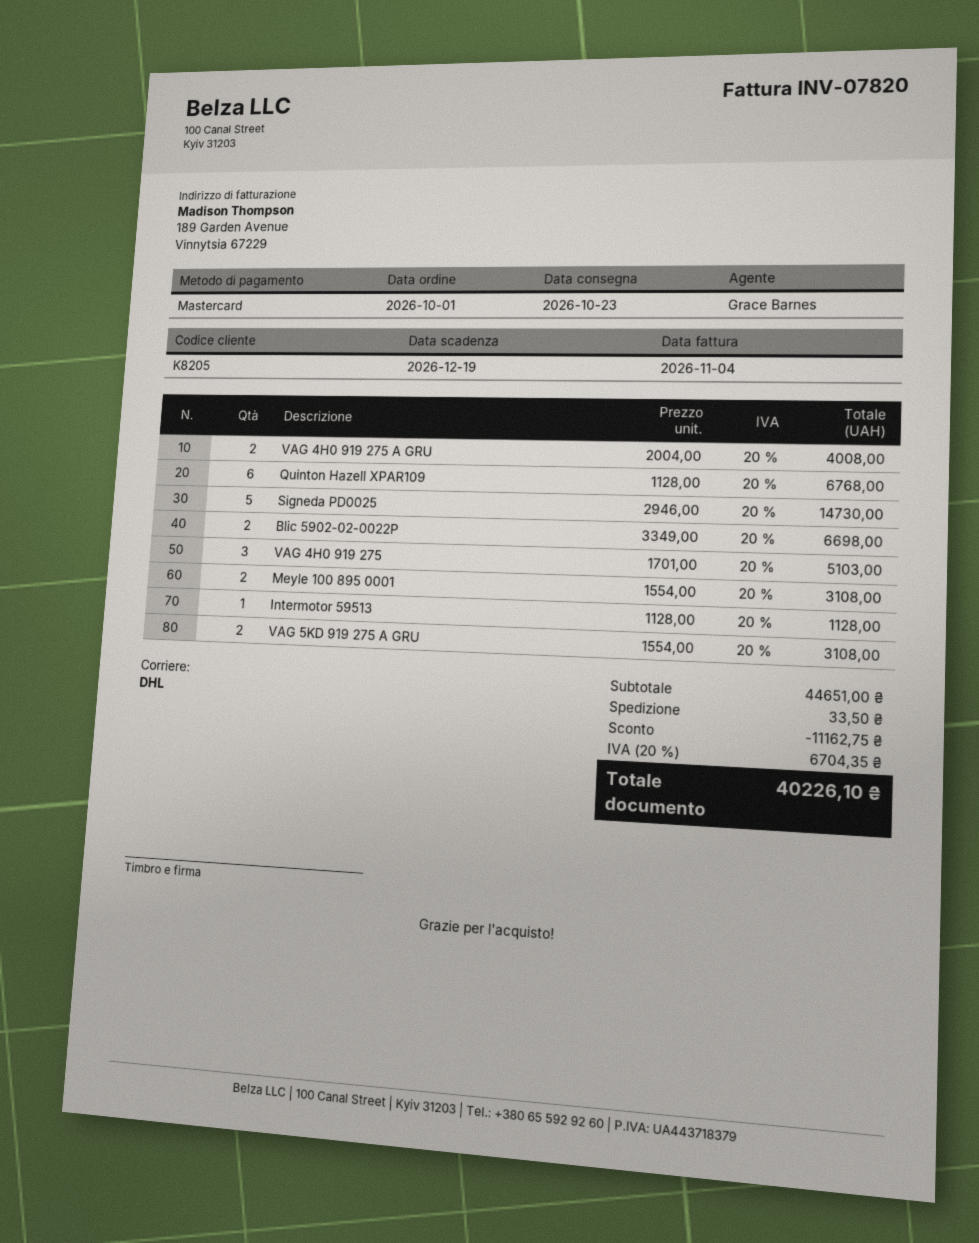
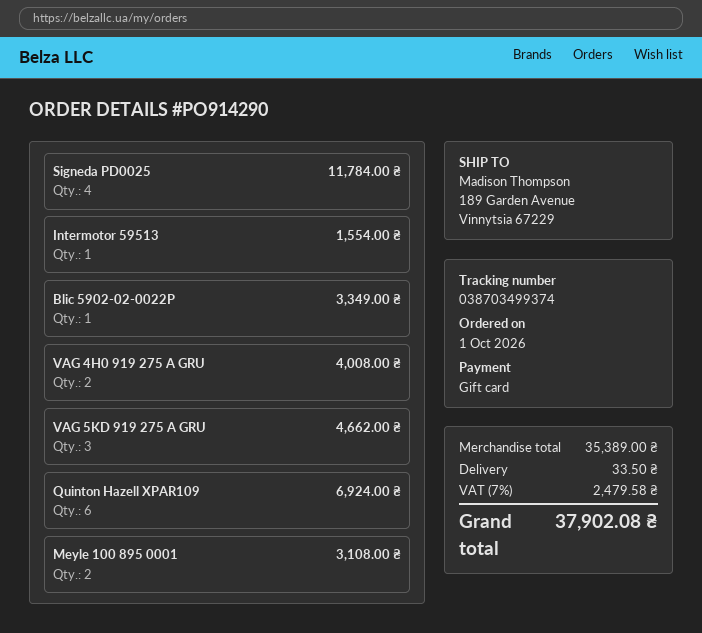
payment method: Mastercard -> gift card
Quinton Hazell XPAR109: 6 for 6768.00 -> 6 for 6924.00
Signeda PD0025: 5 for 14730.00 -> 4 for 11784.00
Blic 5902-02-0022P: 2 for 6698.00 -> 1 for 3349.00
VAG 4H0 919 275: 3 for 5103.00 -> none
Intermotor 59513: 1 for 1128.00 -> 1 for 1554.00
VAG 5KD 919 275 A GRU: 2 for 3108.00 -> 3 for 4662.00
subtotal: 44651.00 -> 35389.00
discount: 11162.75 -> none
tax: 20% = 6704.35 -> 7% = 2479.58
total: 40226.10 -> 37902.08

